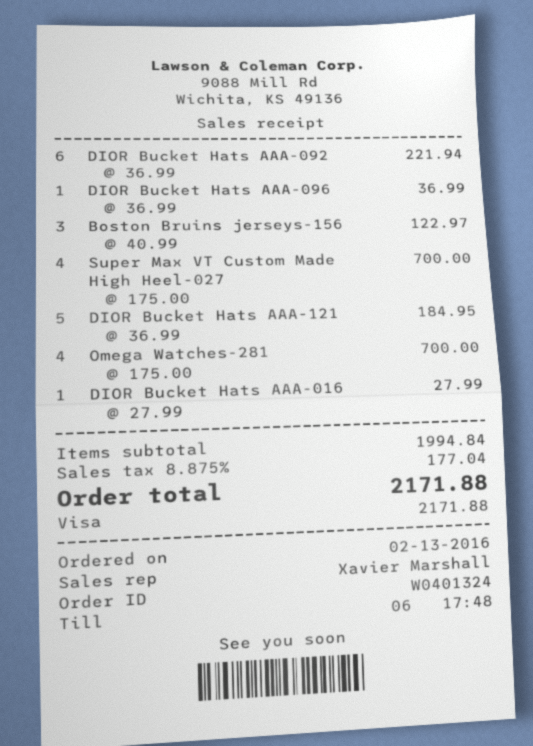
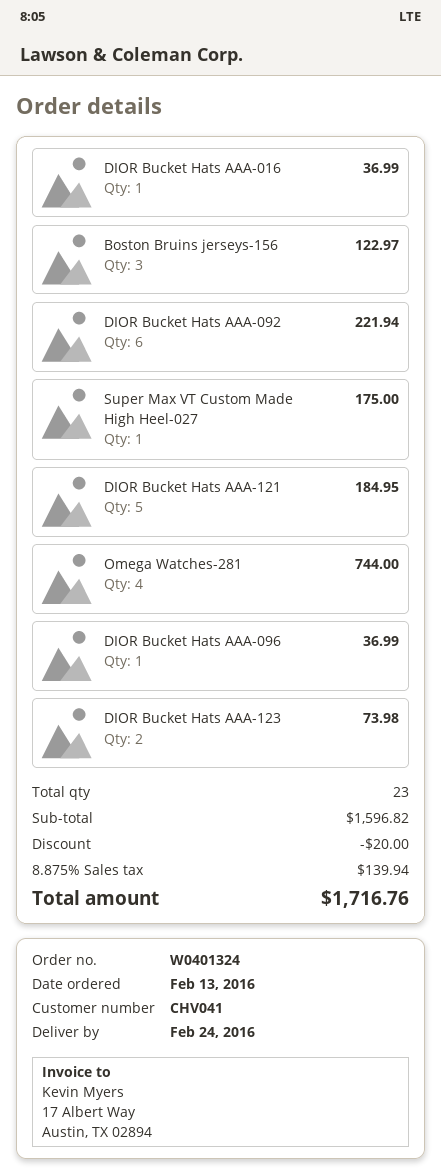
Super Max VT Custom Made High Heel-027: 4 for 700.00 -> 1 for 175.00
Omega Watches-281: 4 for 700.00 -> 4 for 744.00
DIOR Bucket Hats AAA-016: 1 for 27.99 -> 1 for 36.99
DIOR Bucket Hats AAA-123: none -> 2 for 73.98
subtotal: 1994.84 -> 1596.82
discount: none -> 20.00
tax: 8.875% = 177.04 -> 8.875% = 139.94
total: 2171.88 -> 1716.76

